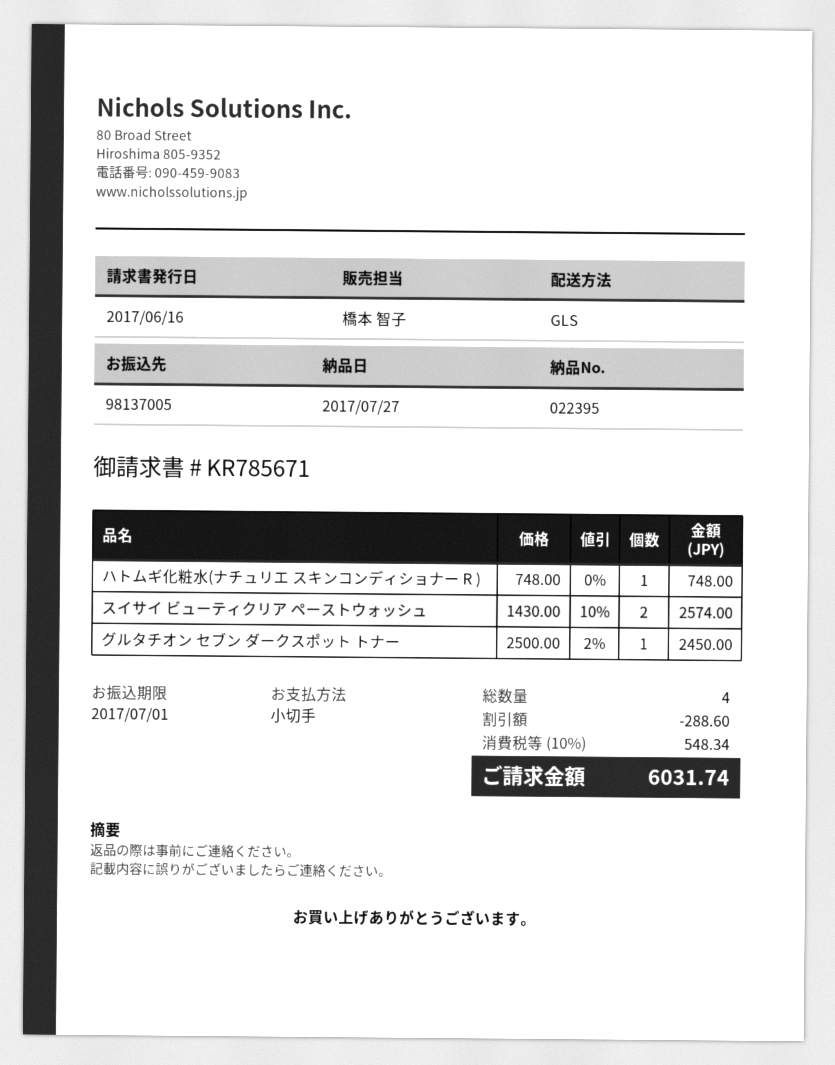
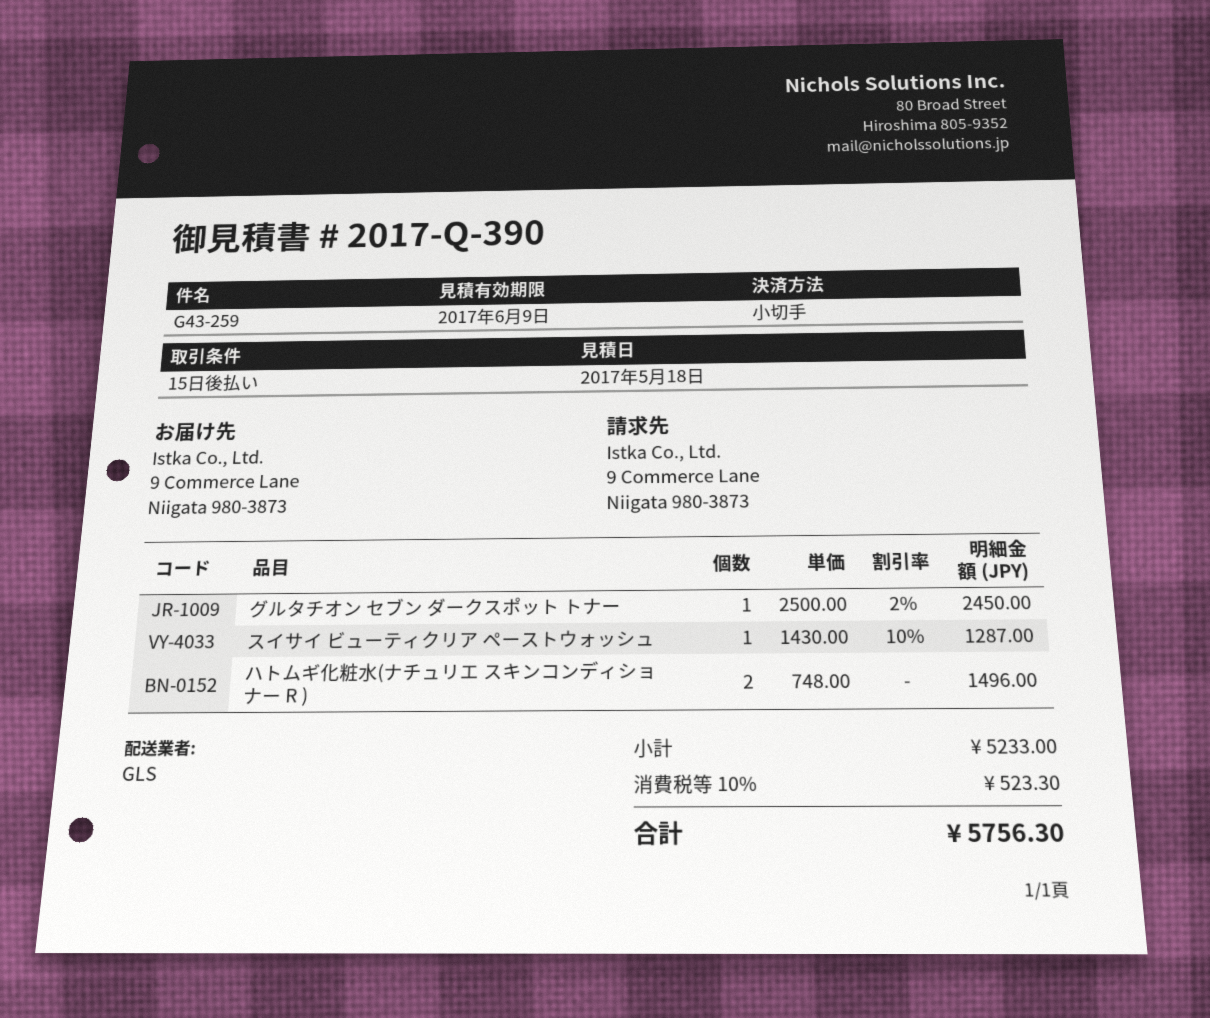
ハトムギ化粧水(ナチュリエ スキンコンディショナー R ): 1 x 748.00 = 748.00 -> 2 x 748.00 = 1496.00
スイサイ ビューティクリア ペーストウォッシュ: 2 x 1430.00 - 10% = 2574.00 -> 1 x 1430.00 - 10% = 1287.00
discount: 288.60 -> none
tax: 10% = 548.34 -> 10% = 523.30
total: 6031.74 -> 5756.30

